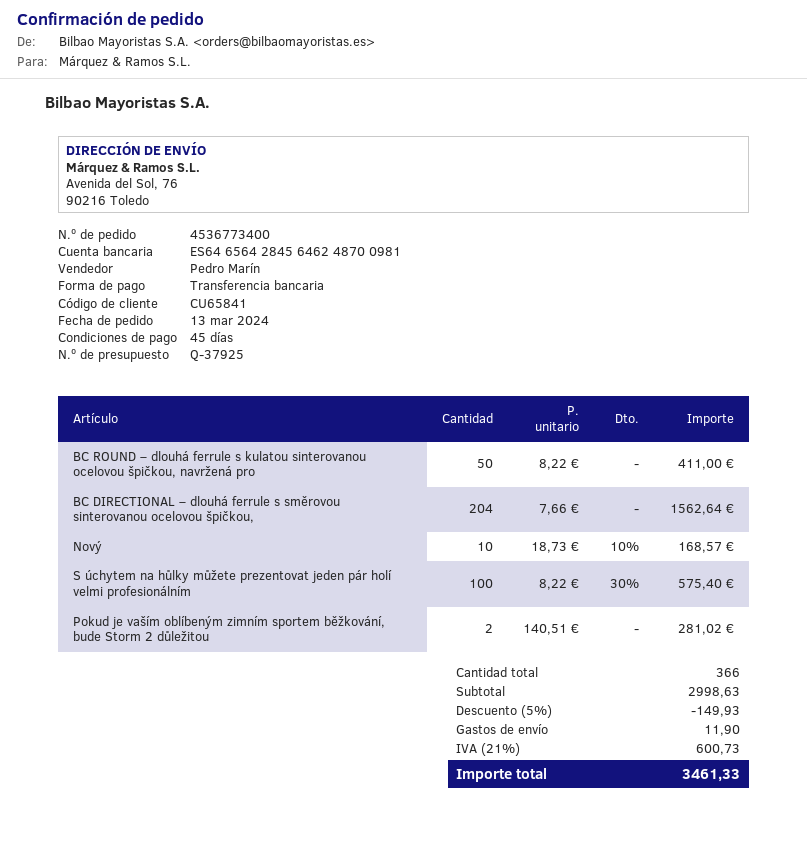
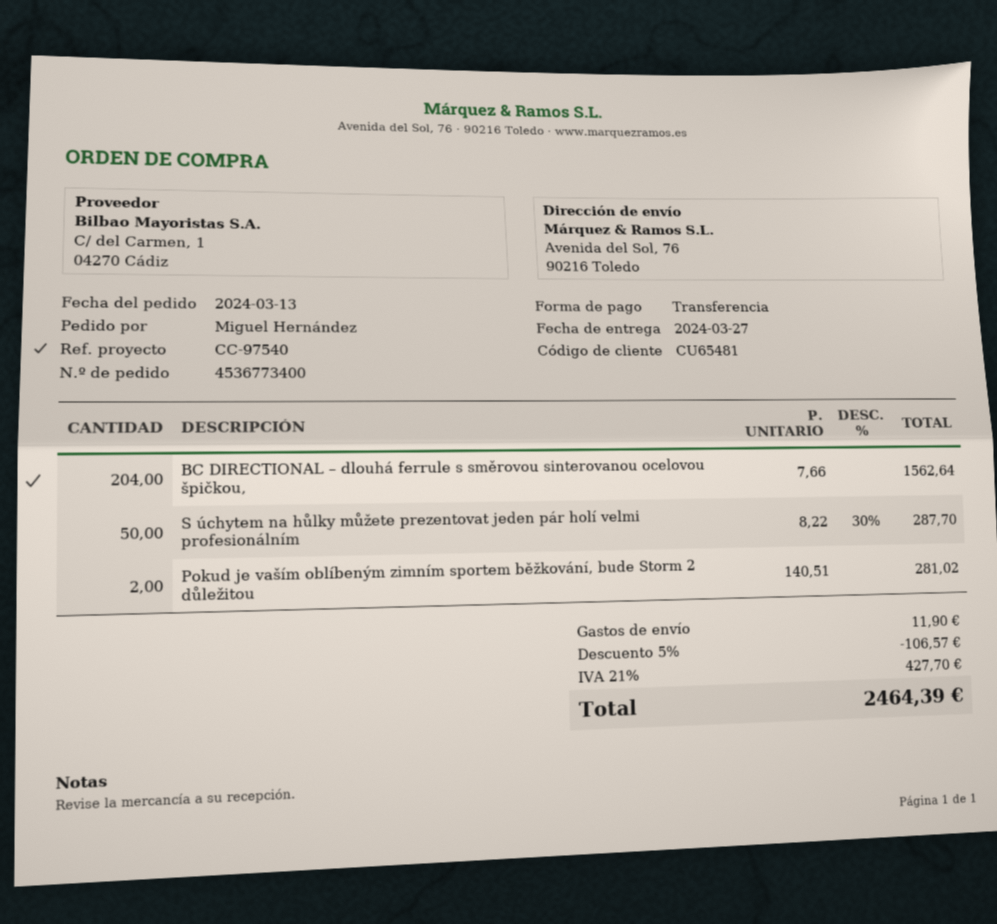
customer number: CU65841 -> CU65481
BC ROUND – dlouhá ferrule s kulatou sinterovanou ocelovou špičkou, navržená pro: 50 x 8.22 = 411.00 -> none
Nový: 10 x 18.73 - 10% = 168.57 -> none
S úchytem na hůlky můžete prezentovat jeden pár holí velmi profesionálním: 100 x 8.22 - 30% = 575.40 -> 50 x 8.22 - 30% = 287.70
discount: 5% = 149.93 -> 5% = 106.57
tax: 21% = 600.73 -> 21% = 427.70
total: 3461.33 -> 2464.39

